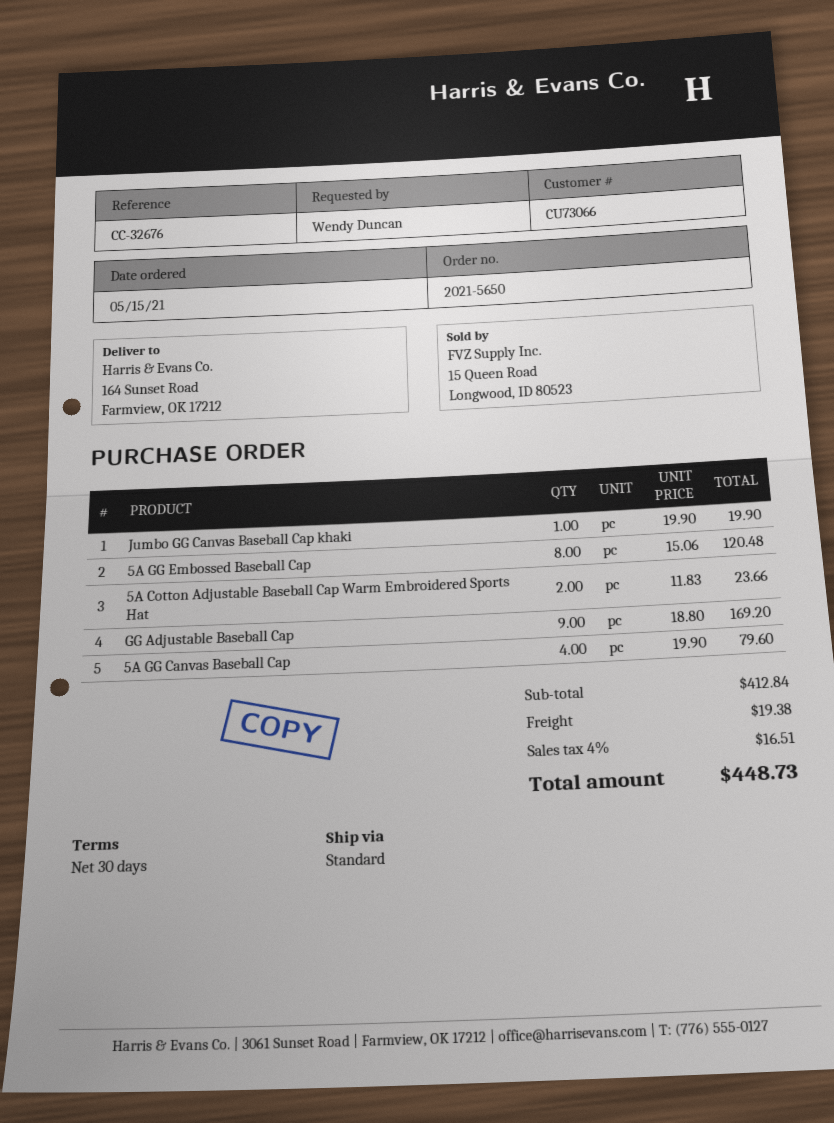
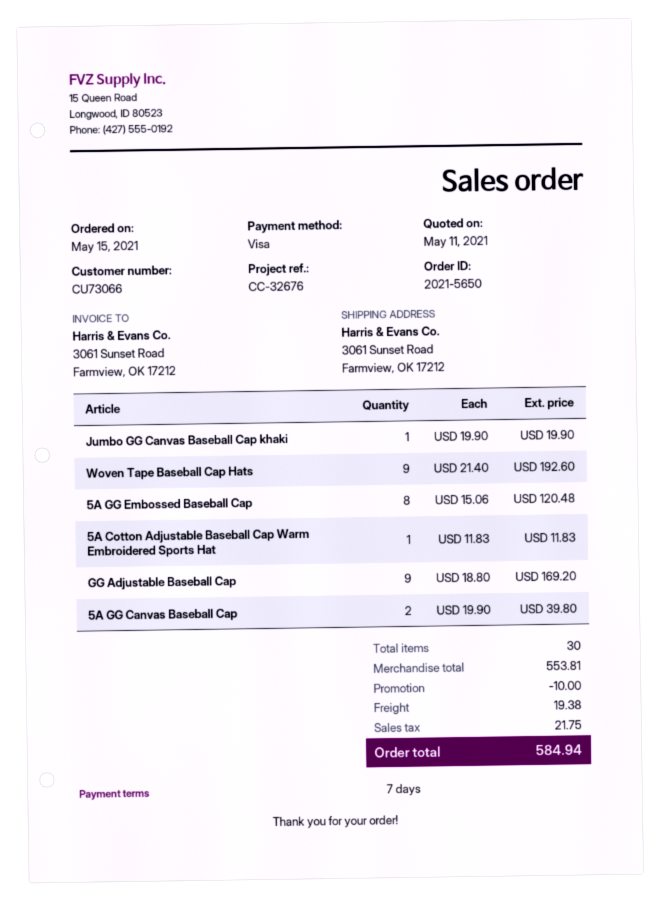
payment terms: 30 days -> 7 days
ship to: 164 Sunset Road, Farmview, OK 17212 -> 3061 Sunset Road, Farmview, OK 17212
5A Cotton Adjustable Baseball Cap Warm Embroidered Sports Hat: 2 x 11.83 = 23.66 -> 1 x 11.83 = 11.83
5A GG Canvas Baseball Cap: 4 x 19.90 = 79.60 -> 2 x 19.90 = 39.80
Woven Tape Baseball Cap Hats: none -> 9 x 21.40 = 192.60
subtotal: 412.84 -> 553.81
discount: none -> 10.00
tax: 16.51 -> 21.75
total: 448.73 -> 584.94

